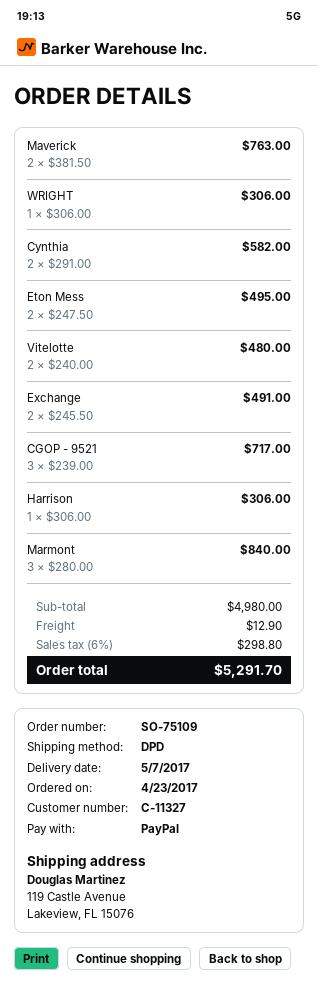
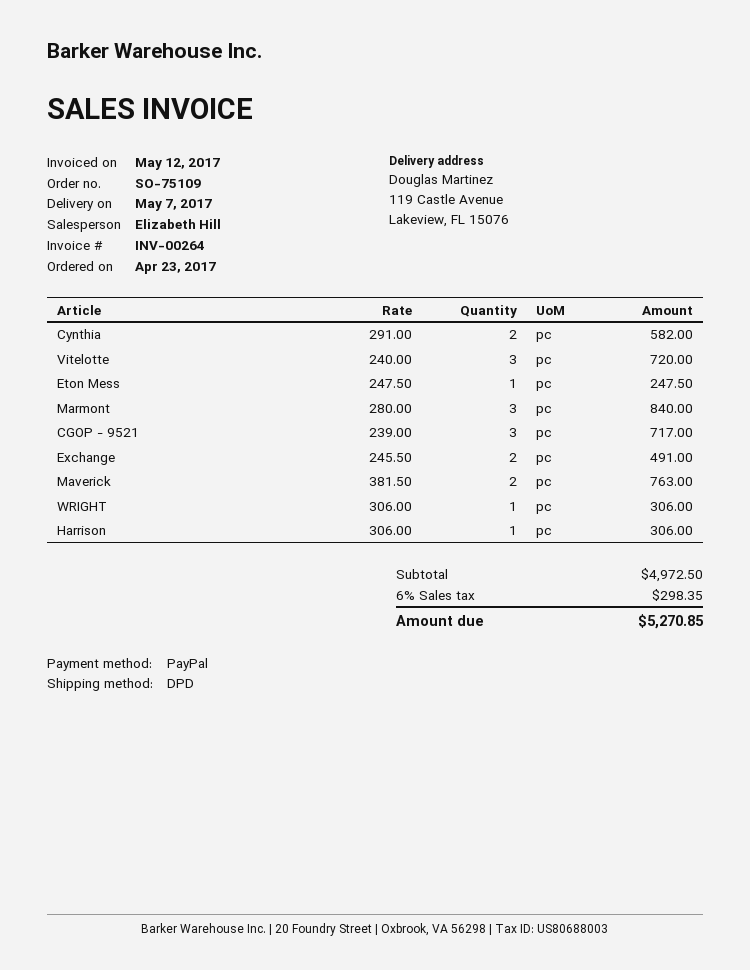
Eton Mess: 2 x 247.50 = 495.00 -> 1 x 247.50 = 247.50
Vitelotte: 2 x 240.00 = 480.00 -> 3 x 240.00 = 720.00
subtotal: 4980.00 -> 4972.50
shipping: 12.90 -> none
tax: 6% = 298.80 -> 6% = 298.35
total: 5291.70 -> 5270.85

